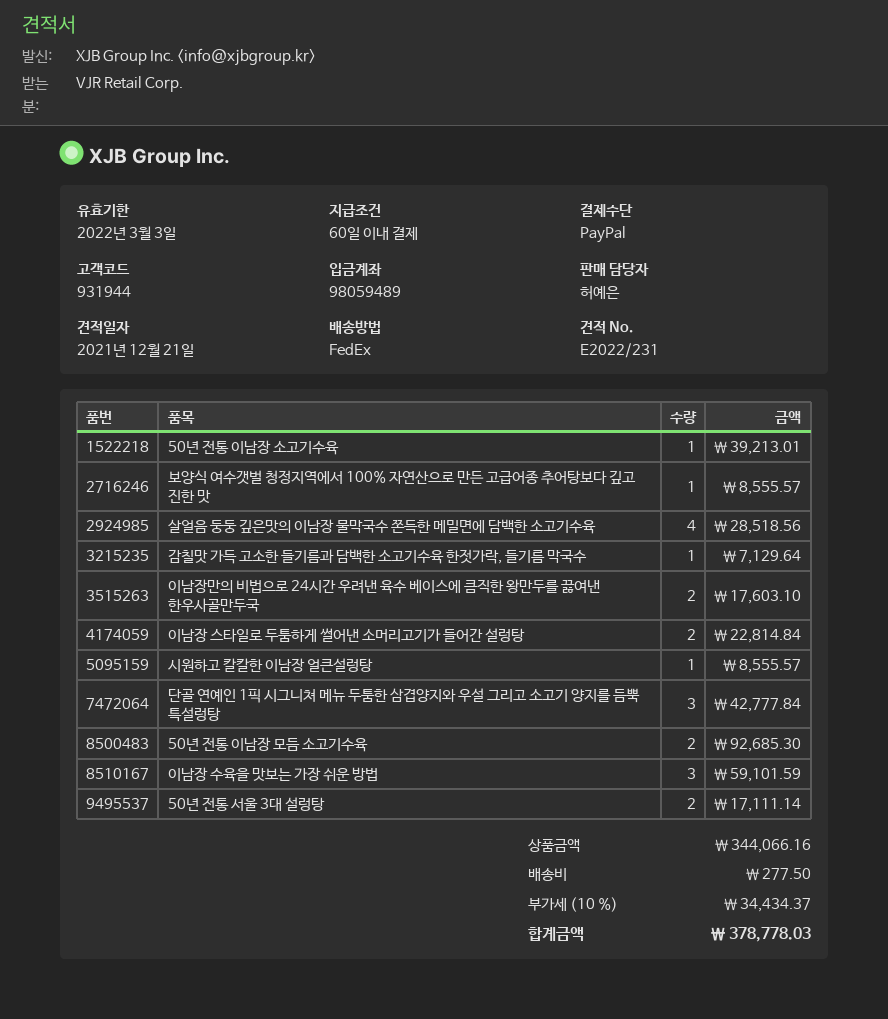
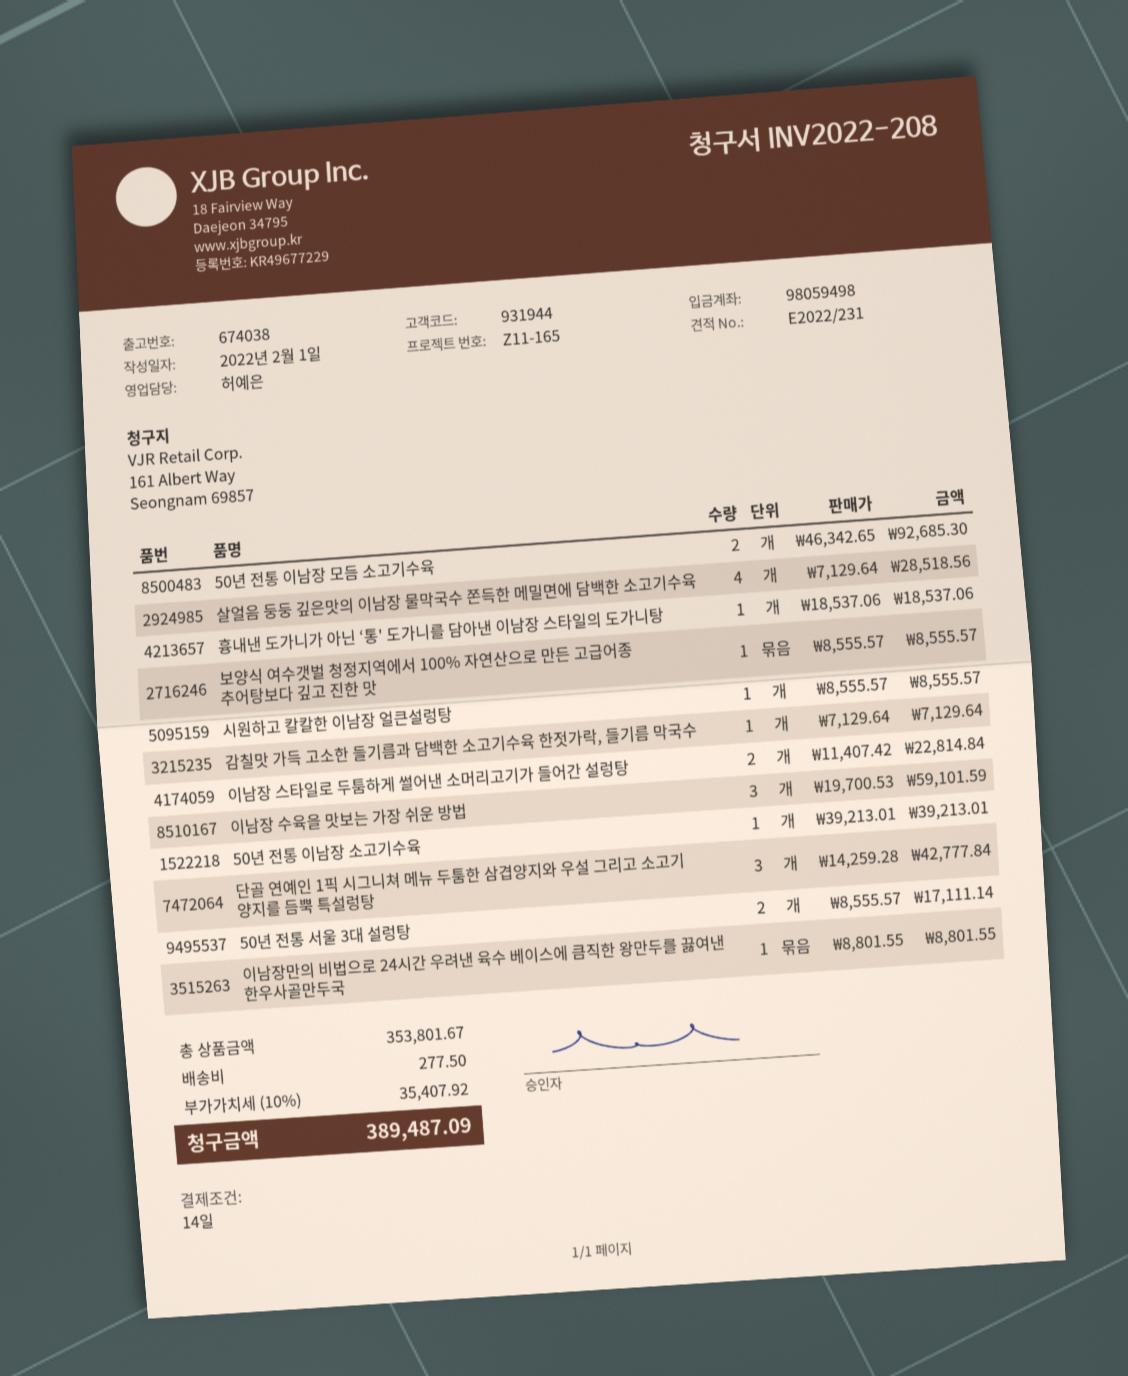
payment terms: 60 days -> 14 days
bank account: 98059489 -> 98059498
이남장만의 비법으로 24시간 우려낸 육수 베이스에 큼직한 왕만두를 끓여낸 한우사골만두국: 2 for 17603.10 -> 1 for 8801.55
흉내낸 도가니가 아닌 ‘통' 도가니를 담아낸 이남장 스타일의 도가니탕: none -> 1 for 18537.06
subtotal: 344066.16 -> 353801.67
tax: 10% = 34434.37 -> 10% = 35407.92
total: 378778.03 -> 389487.09

